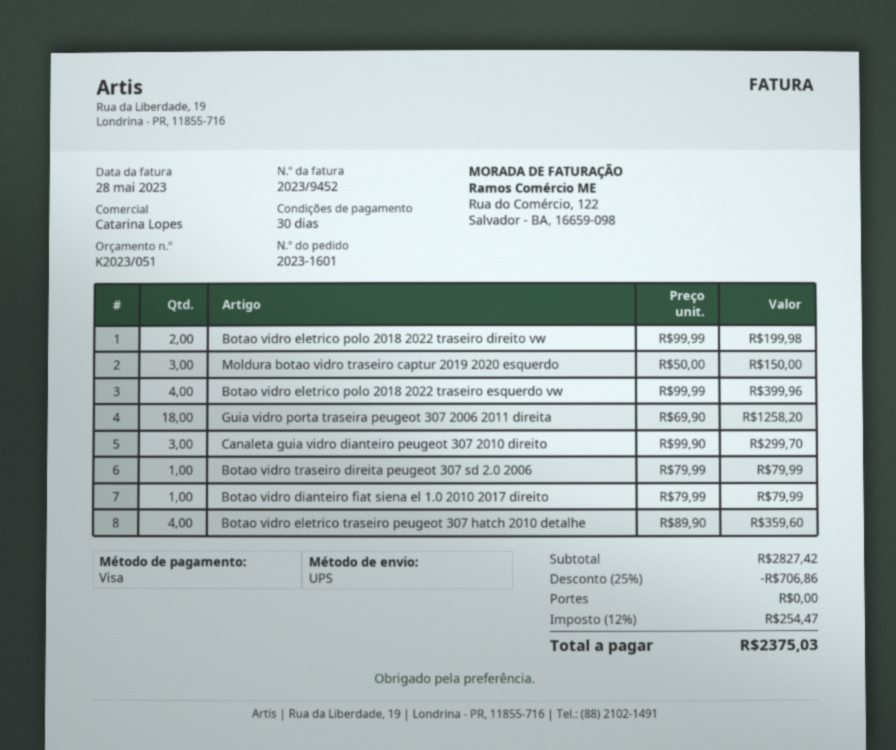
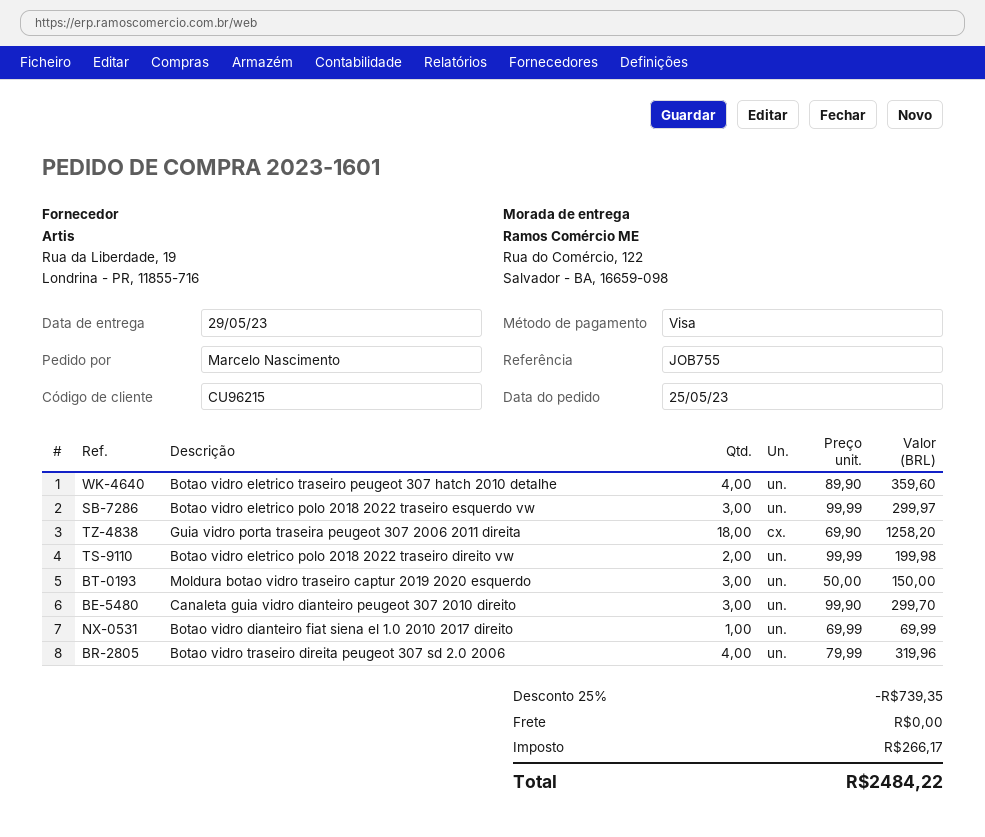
Botao vidro eletrico polo 2018 2022 traseiro esquerdo vw: 4 x 99.99 = 399.96 -> 3 x 99.99 = 299.97
Botao vidro traseiro direita peugeot 307 sd 2.0 2006: 1 x 79.99 = 79.99 -> 4 x 79.99 = 319.96
Botao vidro dianteiro fiat siena el 1.0 2010 2017 direito: 1 x 79.99 = 79.99 -> 1 x 69.99 = 69.99
discount: 25% = 706.86 -> 25% = 739.35
tax: 254.47 -> 266.17
total: 2375.03 -> 2484.22

